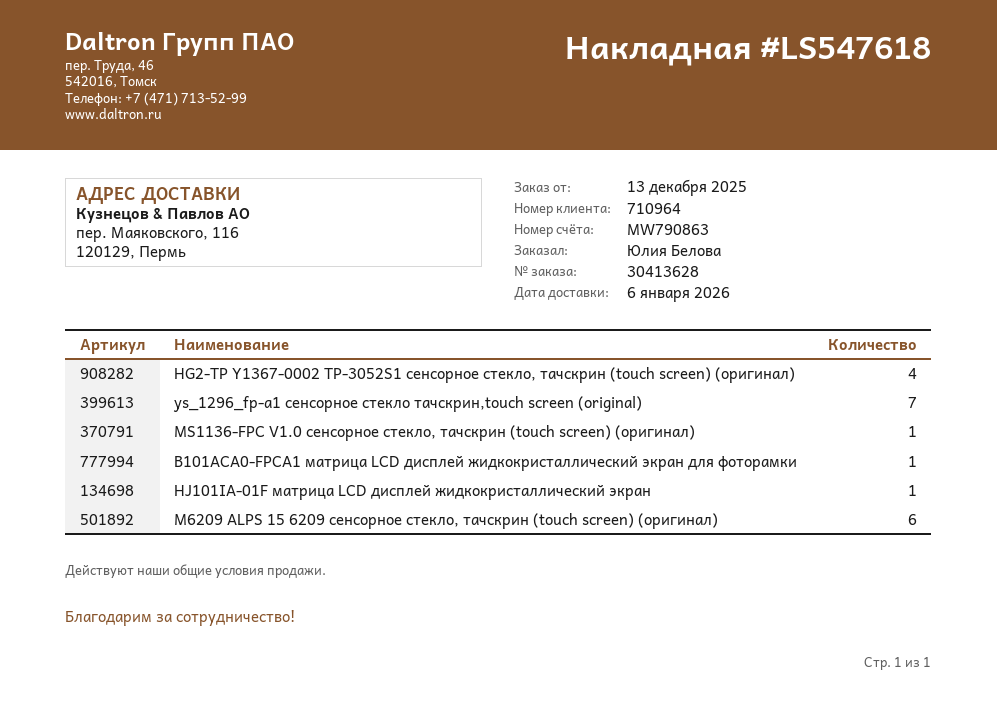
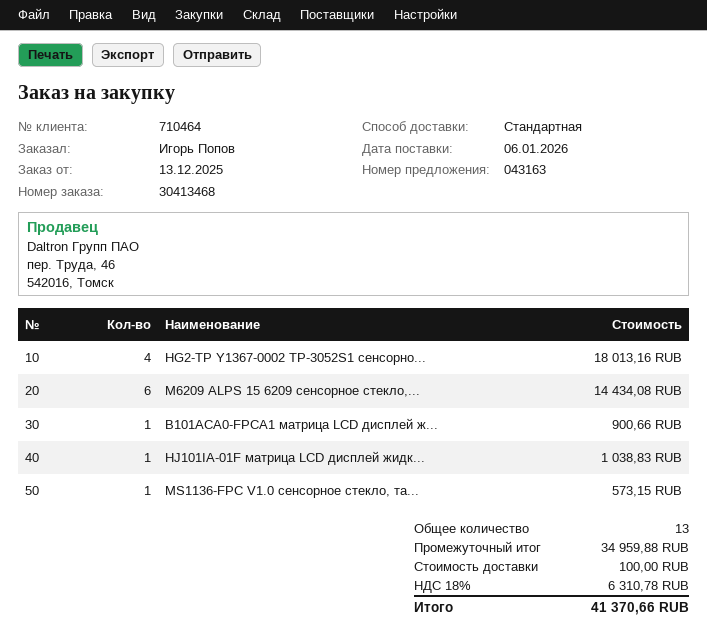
order number: 30413628 -> 30413468
customer number: 710964 -> 710464
ordered by: Юлия Белова -> Игорь Попов
ys_1296_fp-a1 сенсорное стекло тачскрин,touch screen (original): 7 -> none

